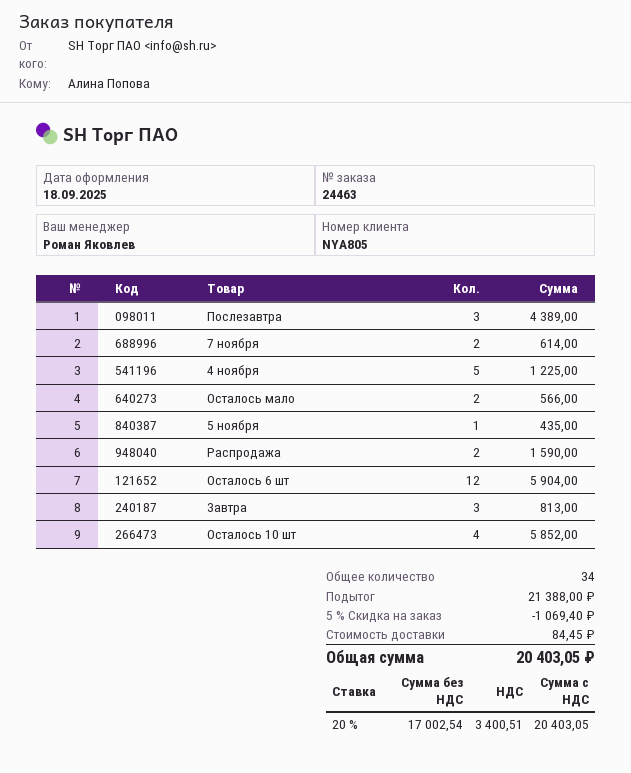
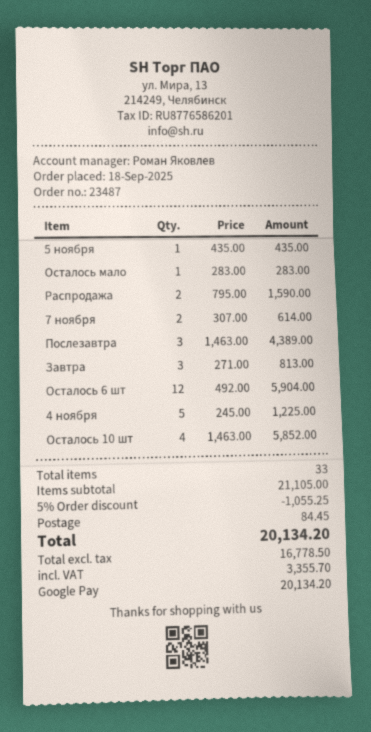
order number: 24463 -> 23487
Осталось мало: 2 for 566.00 -> 1 for 283.00
total quantity: 34 -> 33
subtotal: 21388.00 -> 21105.00
discount: 5% = 1069.40 -> 5% = 1055.25
net: 17002.54 -> 16778.50
tax: 3400.51 -> 3355.70
total: 20403.05 -> 20134.20

